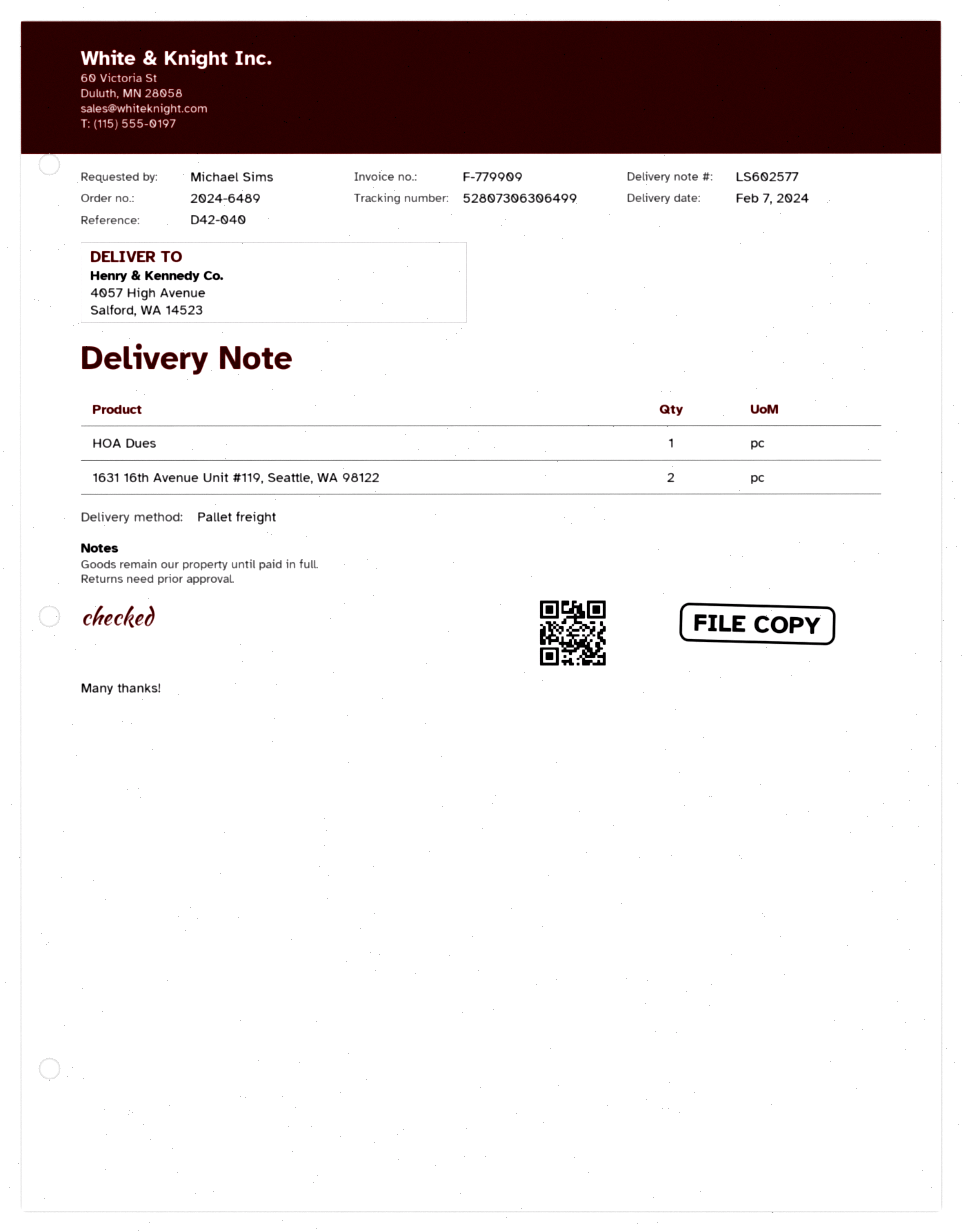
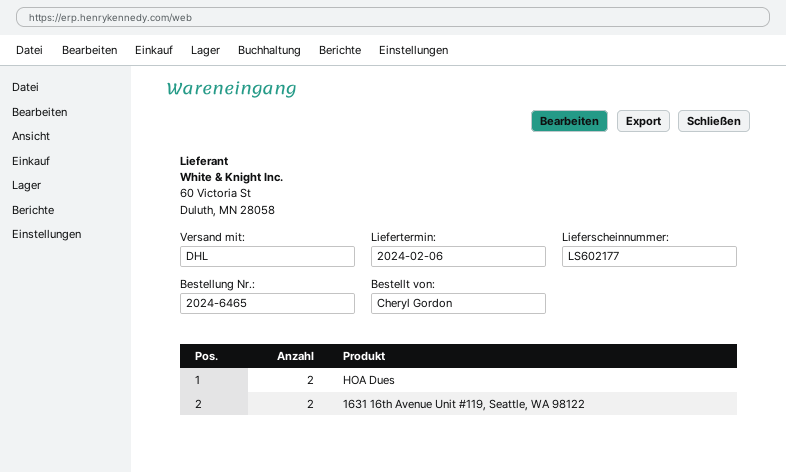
order number: 2024-6489 -> 2024-6465
delivery note number: LS602577 -> LS602177
delivery date: 2024-02-07 -> 2024-02-06
ordered by: Michael Sims -> Cheryl Gordon
shipping method: pallet freight -> DHL
HOA Dues: 1 -> 2

